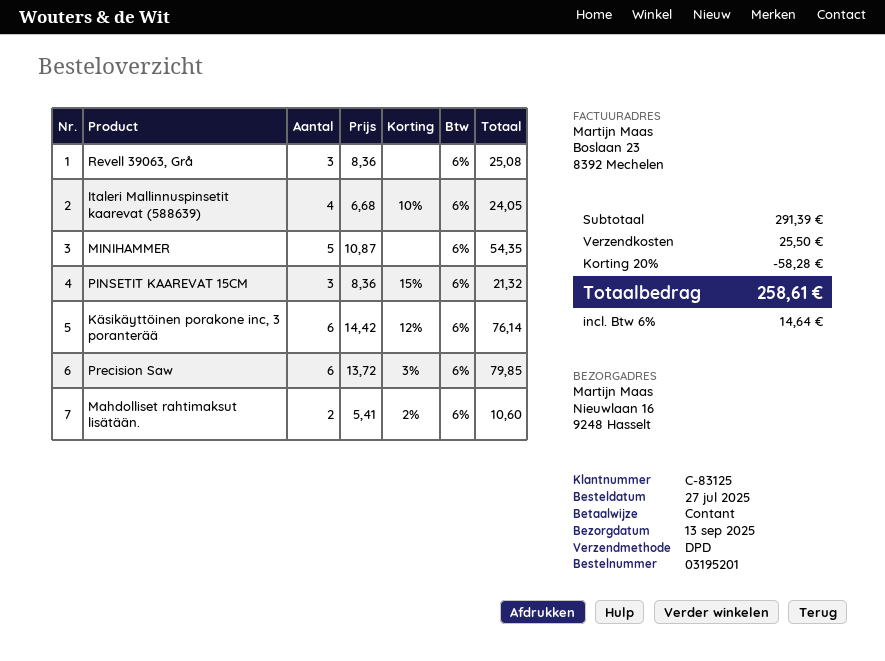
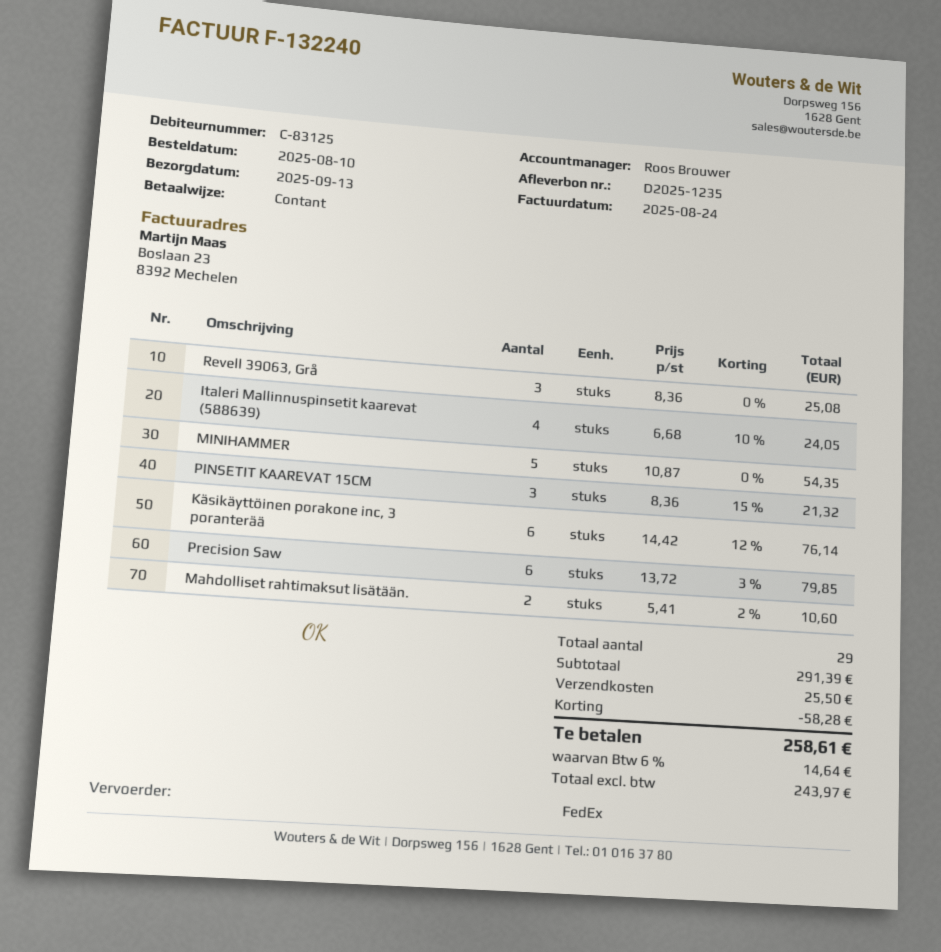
order date: 2025-07-27 -> 2025-08-10
shipping method: DPD -> FedEx

